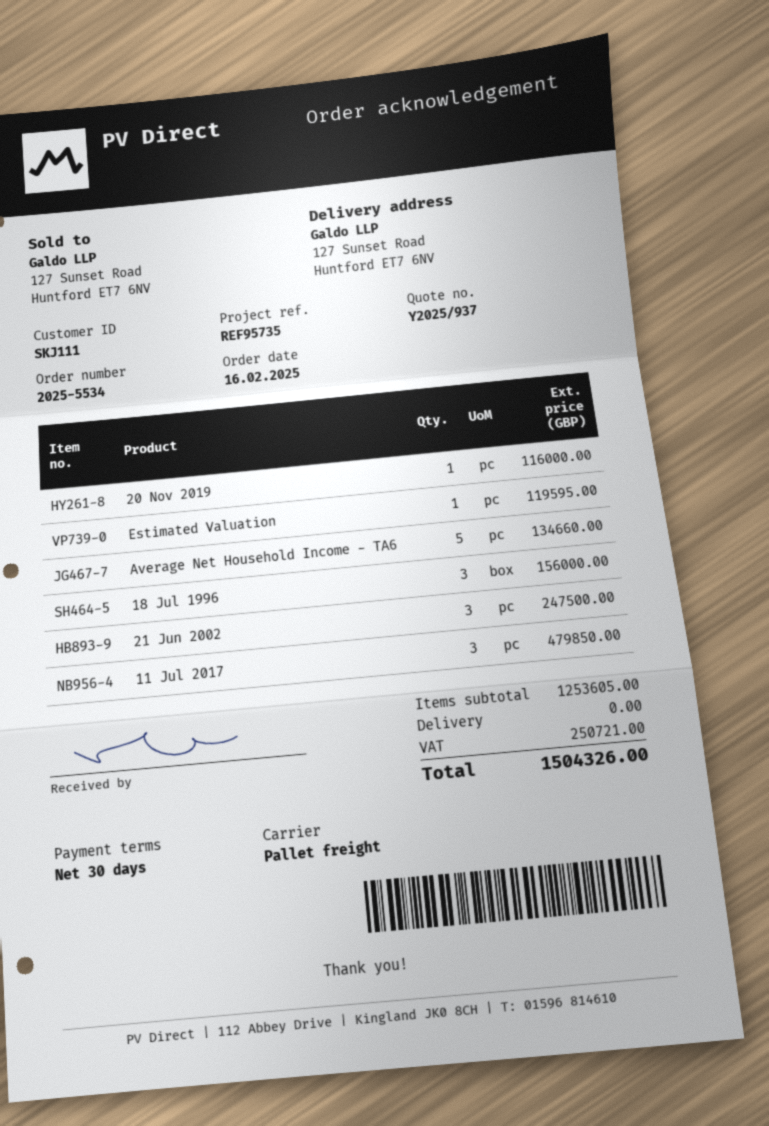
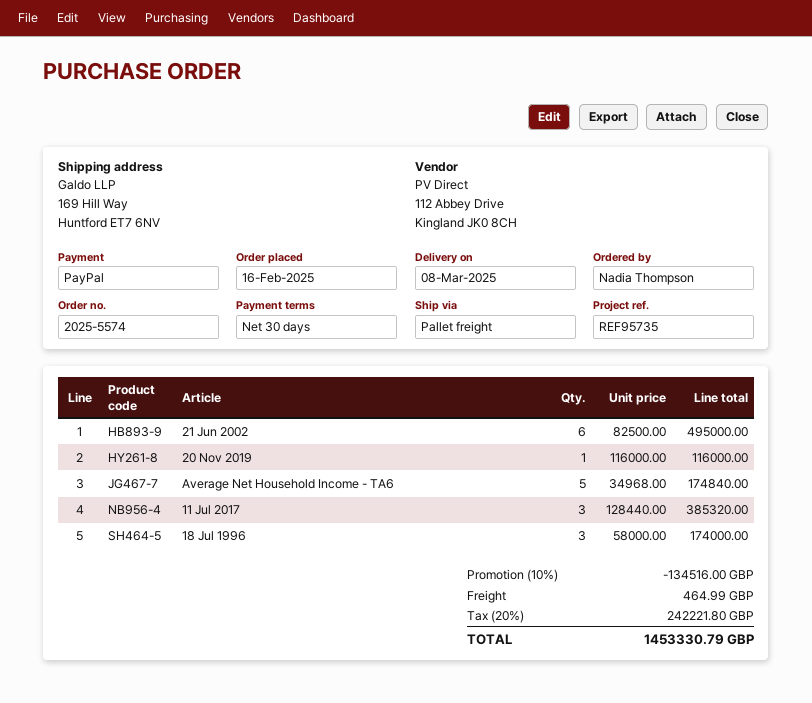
order number: 2025-5534 -> 2025-5574
ship to: 127 Sunset Road, Huntford ET7 6NV -> 169 Hill Way, Huntford ET7 6NV
Estimated Valuation: 1 for 119595.00 -> none
Average Net Household Income - TA6: 5 for 134660.00 -> 5 for 174840.00
18 Jul 1996: 3 for 156000.00 -> 3 for 174000.00
21 Jun 2002: 3 for 247500.00 -> 6 for 495000.00
11 Jul 2017: 3 for 479850.00 -> 3 for 385320.00
discount: none -> 10% = 134516.00
shipping: 0.00 -> 464.99
tax: 250721.00 -> 242221.80
total: 1504326.00 -> 1453330.79

